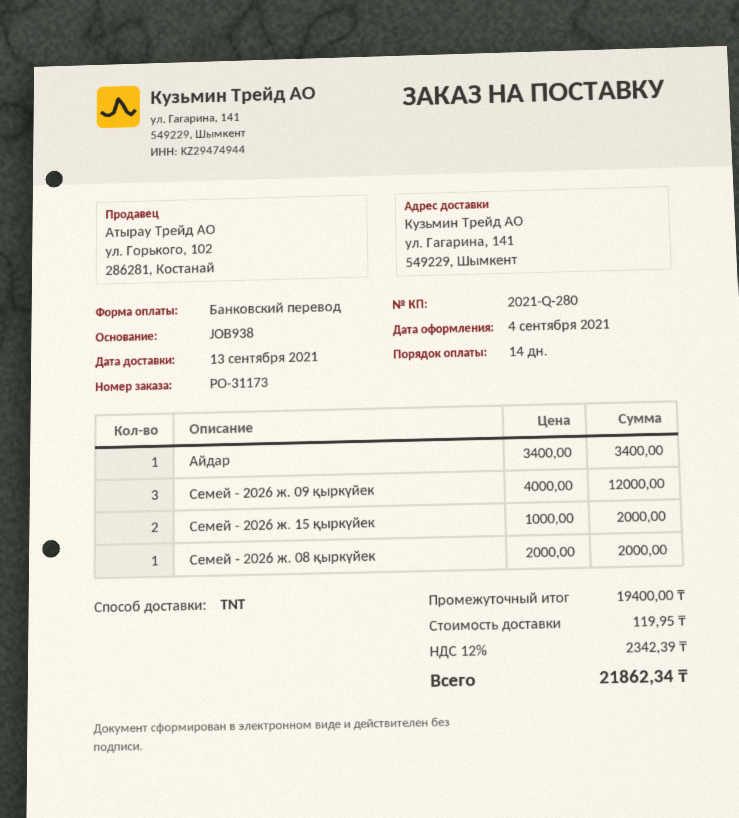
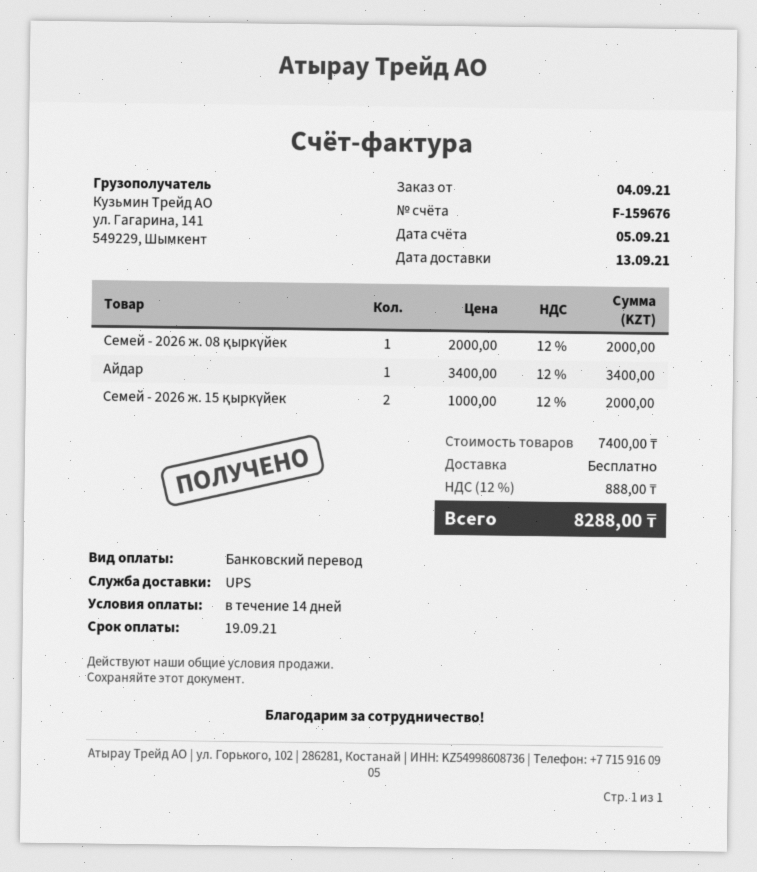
shipping method: TNT -> UPS
Семей - 2026 ж. 09 қыркүйек: 3 x 4000.00 = 12000.00 -> none
subtotal: 19400.00 -> 7400.00
shipping: 119.95 -> 0.00
tax: 12% = 2342.39 -> 12% = 888.00
total: 21862.34 -> 8288.00

